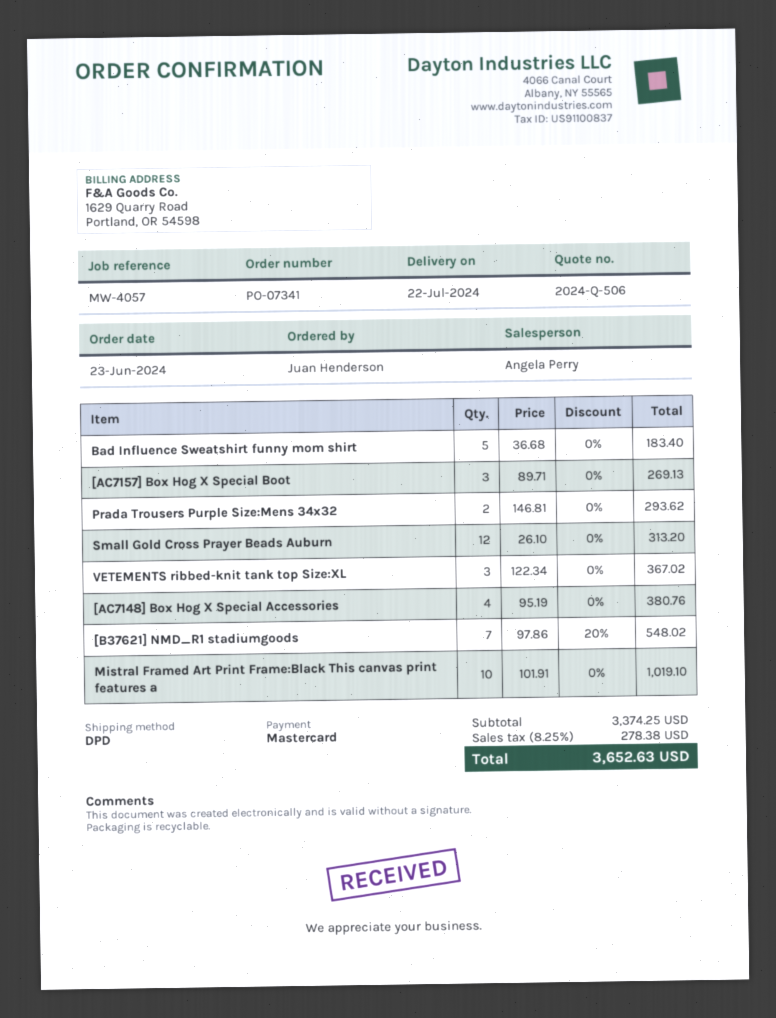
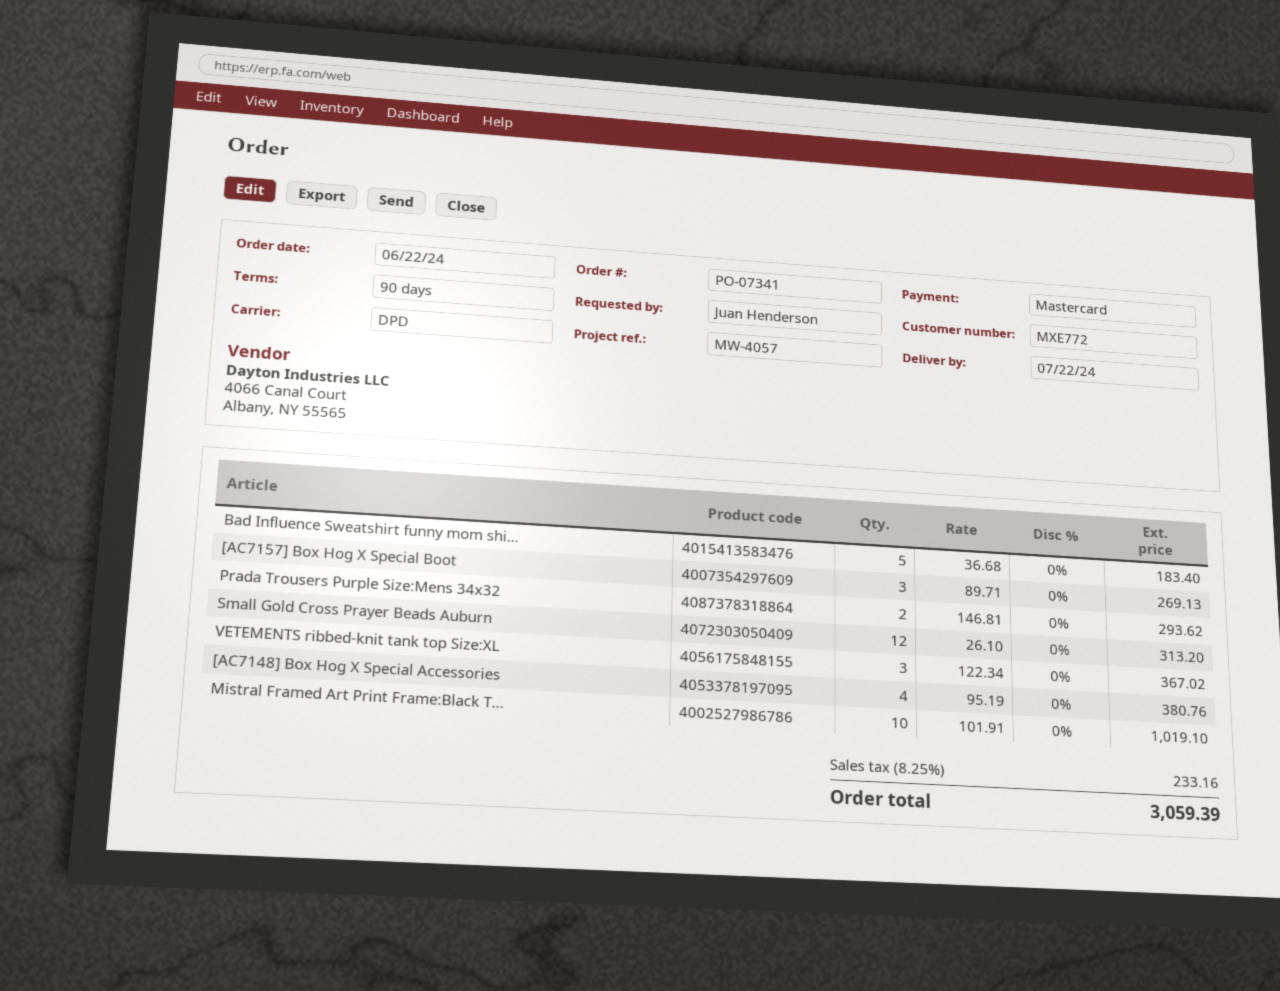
order date: 2024-06-23 -> 2024-06-22
[B37621] NMD_R1 stadiumgoods: 7 x 97.86 - 20% = 548.02 -> none
tax: 8.25% = 278.38 -> 8.25% = 233.16
total: 3652.63 -> 3059.39

